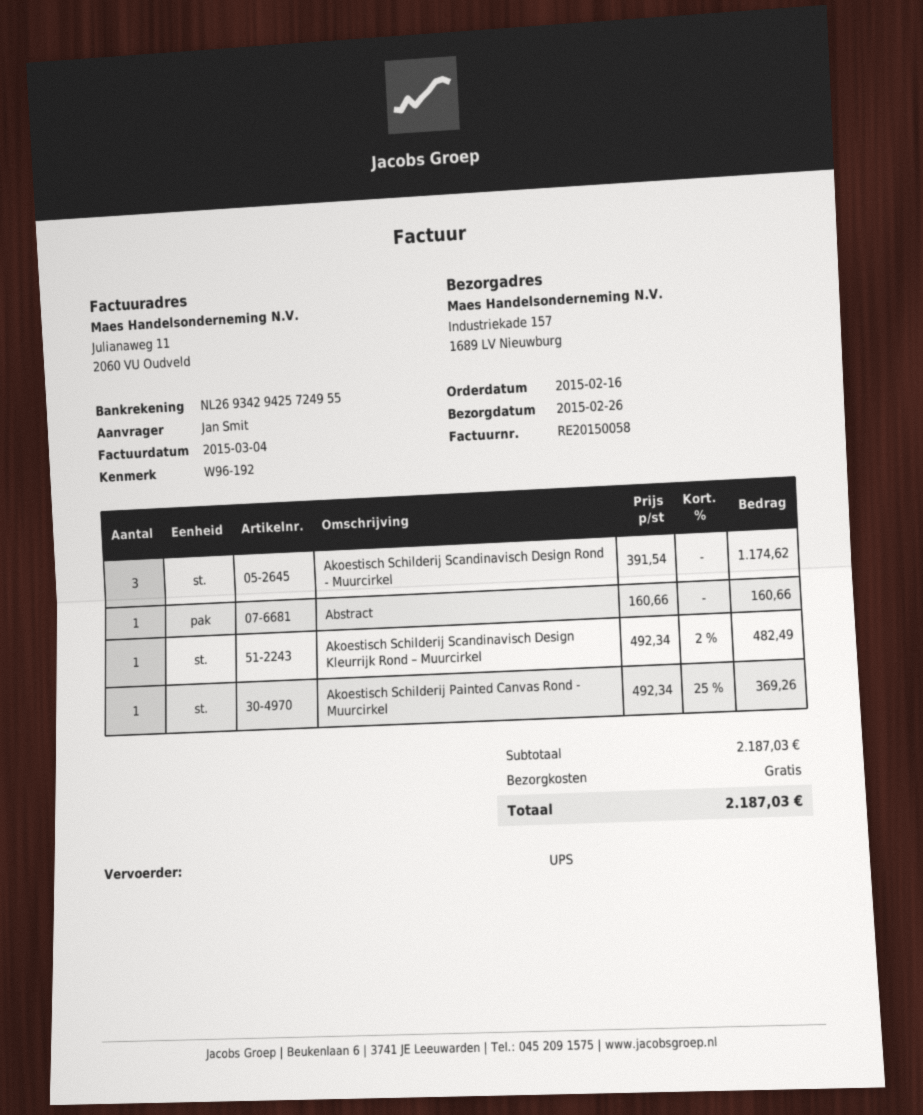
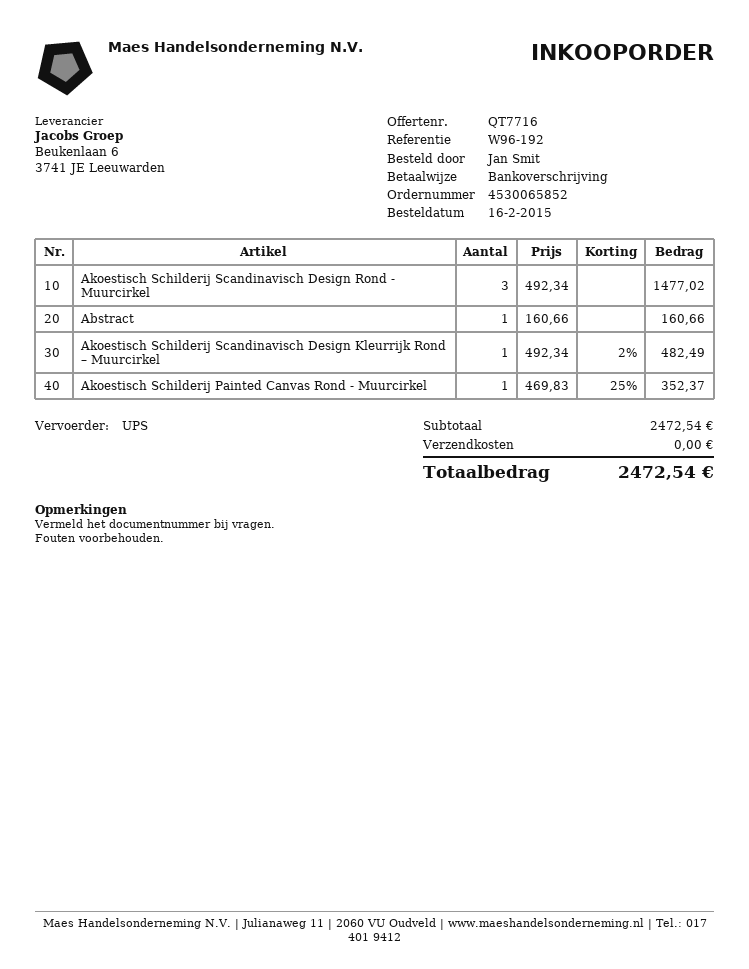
Akoestisch Schilderij Scandinavisch Design Rond - Muurcirkel: 3 x 391.54 = 1174.62 -> 3 x 492.34 = 1477.02
Akoestisch Schilderij Painted Canvas Rond - Muurcirkel: 1 x 492.34 - 25% = 369.26 -> 1 x 469.83 - 25% = 352.37
subtotal: 2187.03 -> 2472.54
total: 2187.03 -> 2472.54

